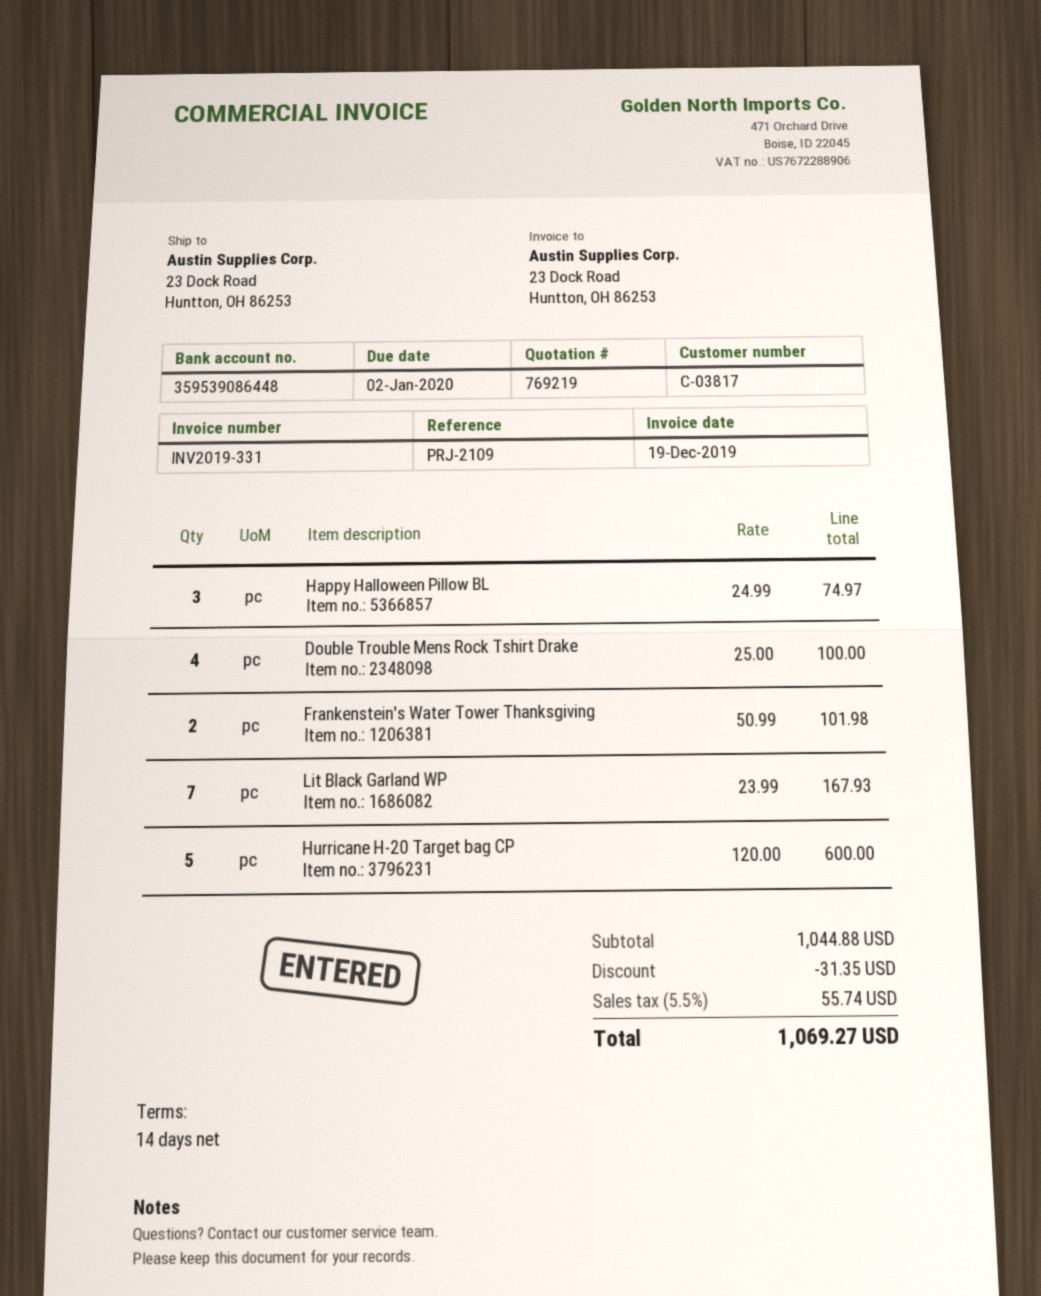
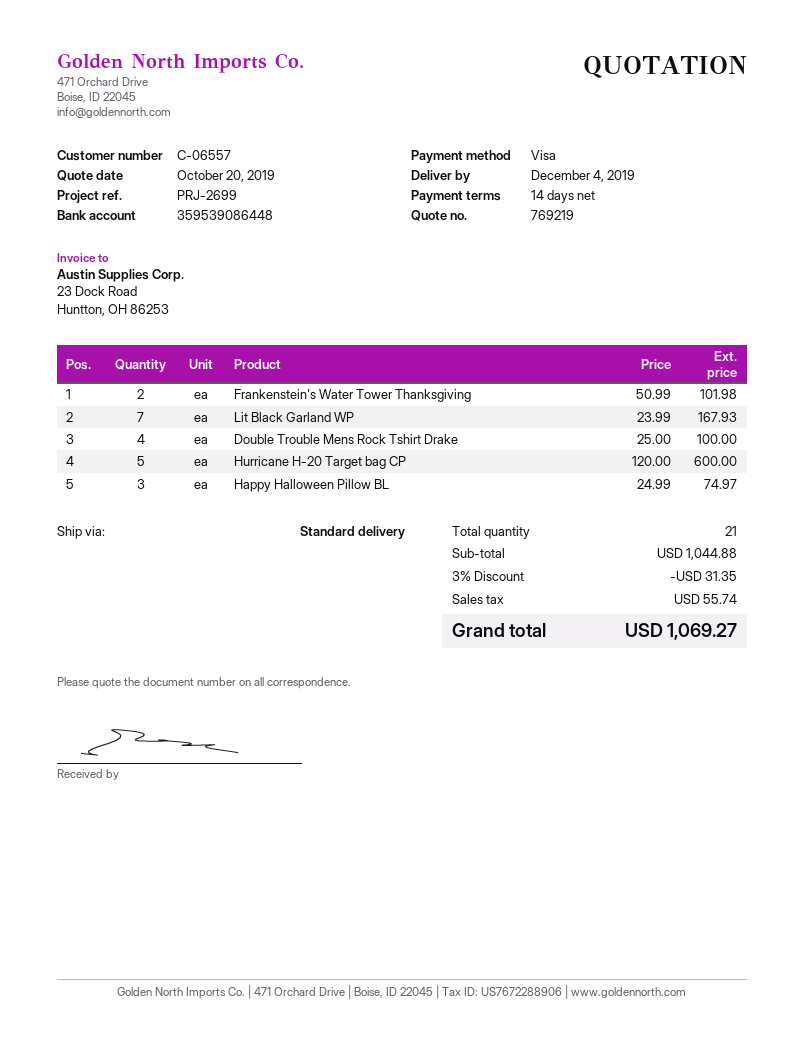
customer number: C-03817 -> C-06557
reference: PRJ-2109 -> PRJ-2699

